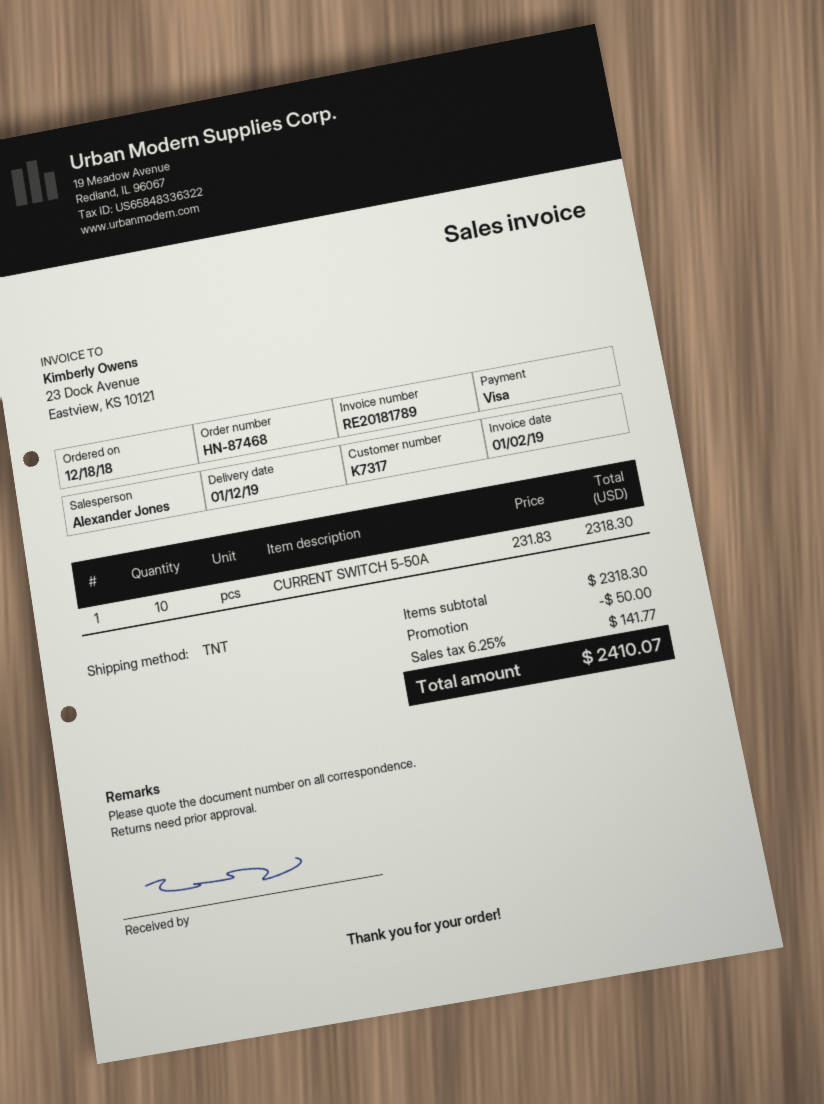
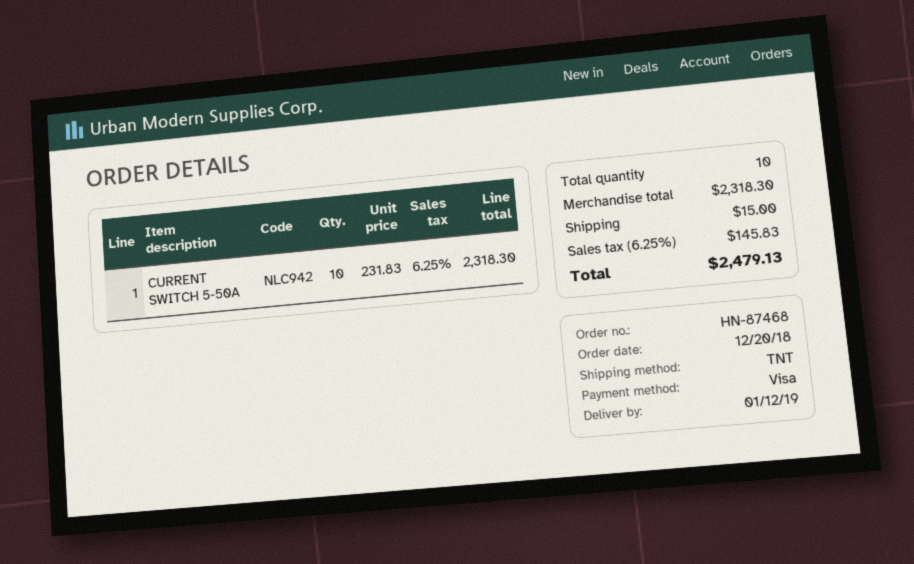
order date: 2018-12-18 -> 2018-12-20
discount: 50.00 -> none
shipping: none -> 15.00
tax: 6.25% = 141.77 -> 6.25% = 145.83
total: 2410.07 -> 2479.13

